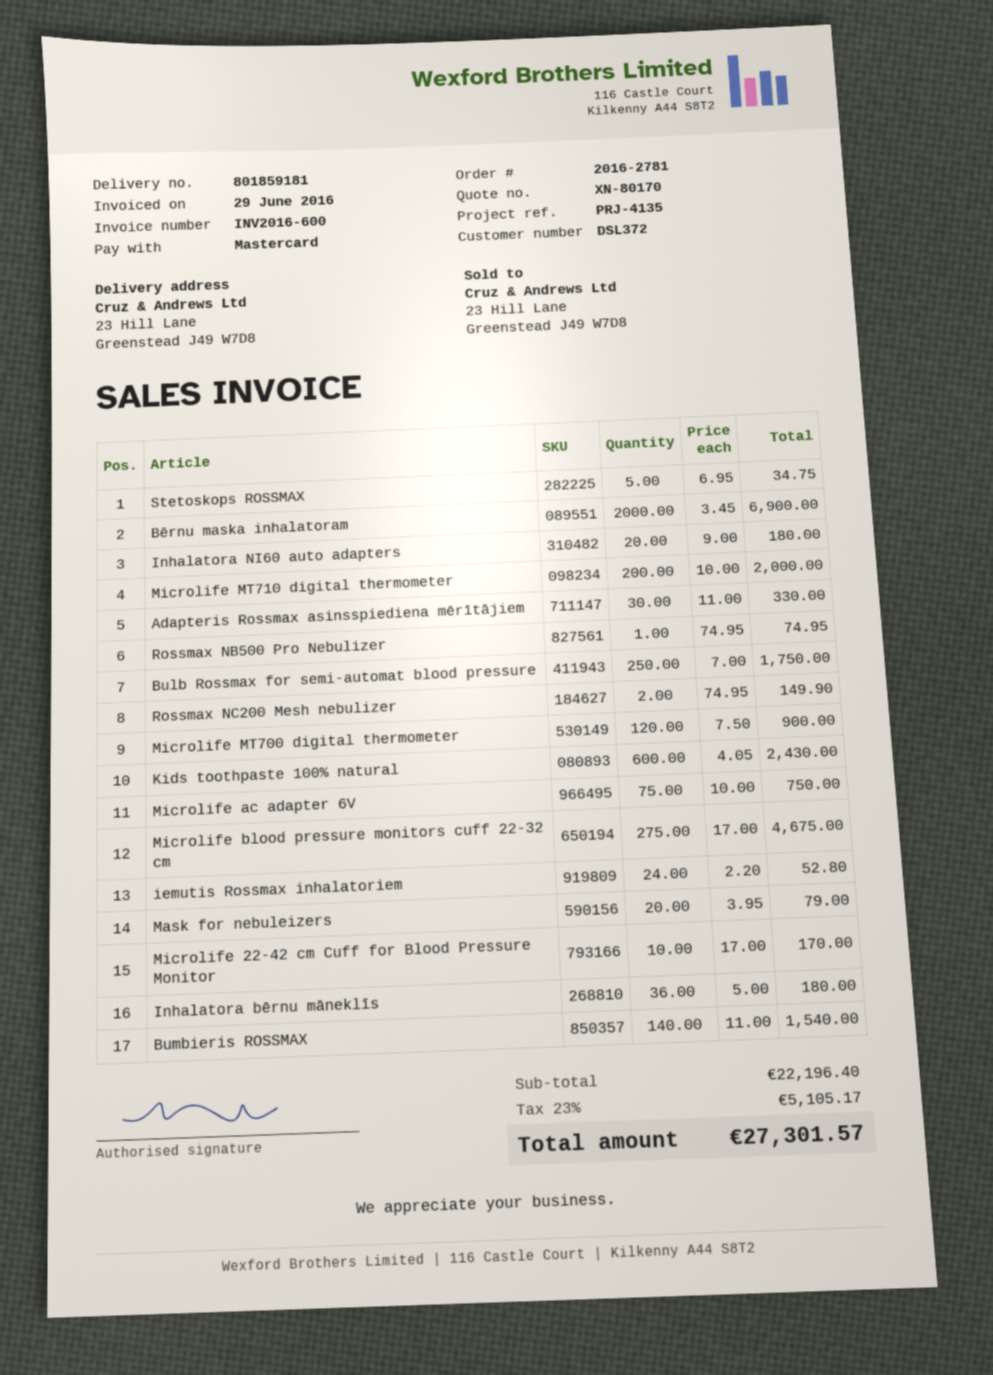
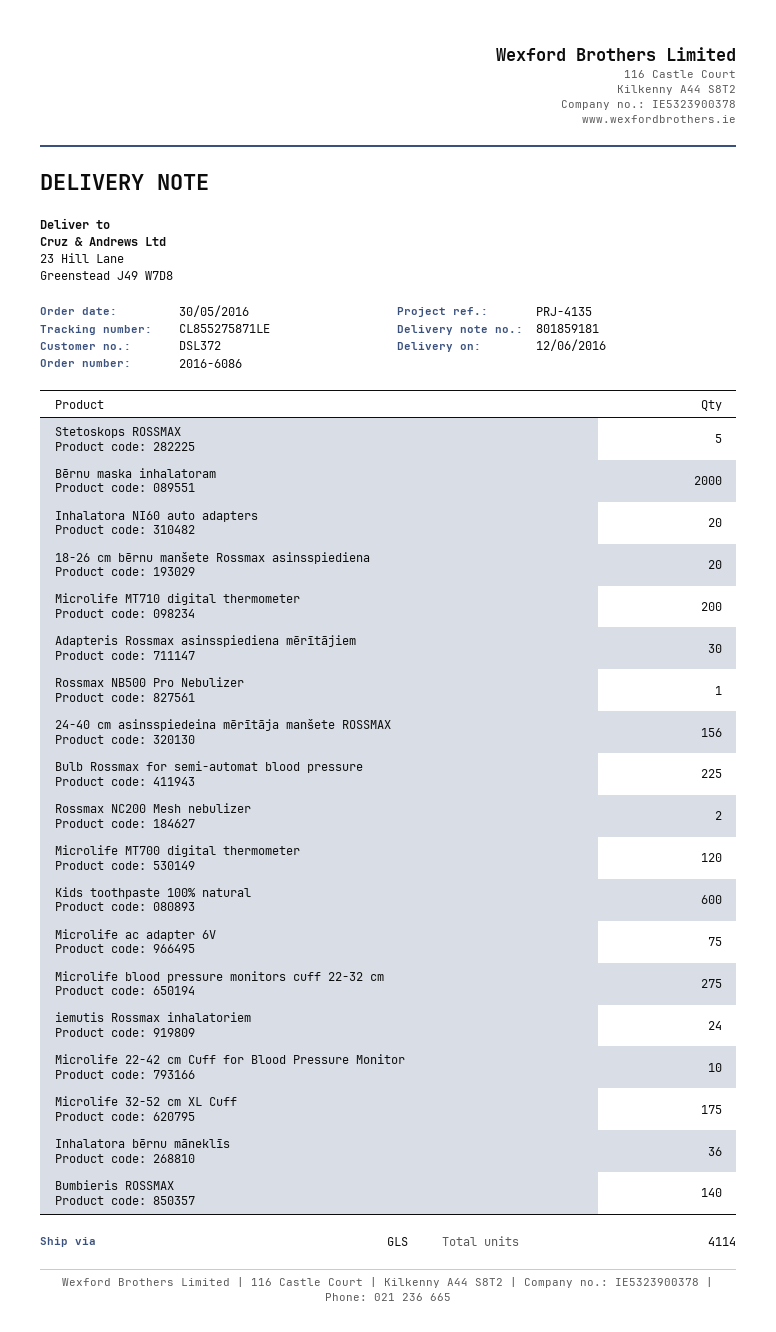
order number: 2016-2781 -> 2016-6086
Bulb Rossmax for semi-automat blood pressure: 250 -> 225
Mask for nebuleizers: 20 -> none
18-26 cm bērnu manšete Rossmax asinsspiediena: none -> 20
24-40 cm asinsspiedeina mērītāja manšete ROSSMAX: none -> 156
Microlife 32-52 cm XL Cuff: none -> 175

